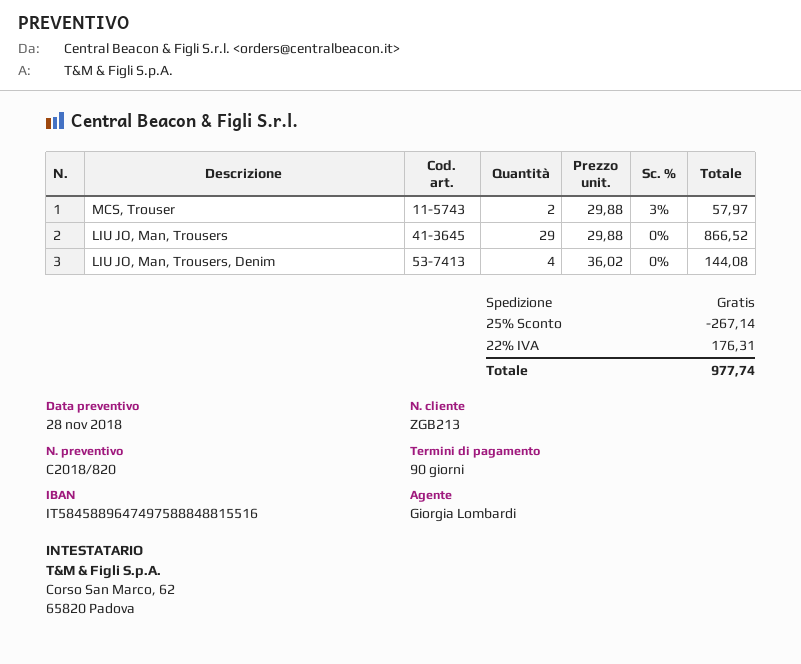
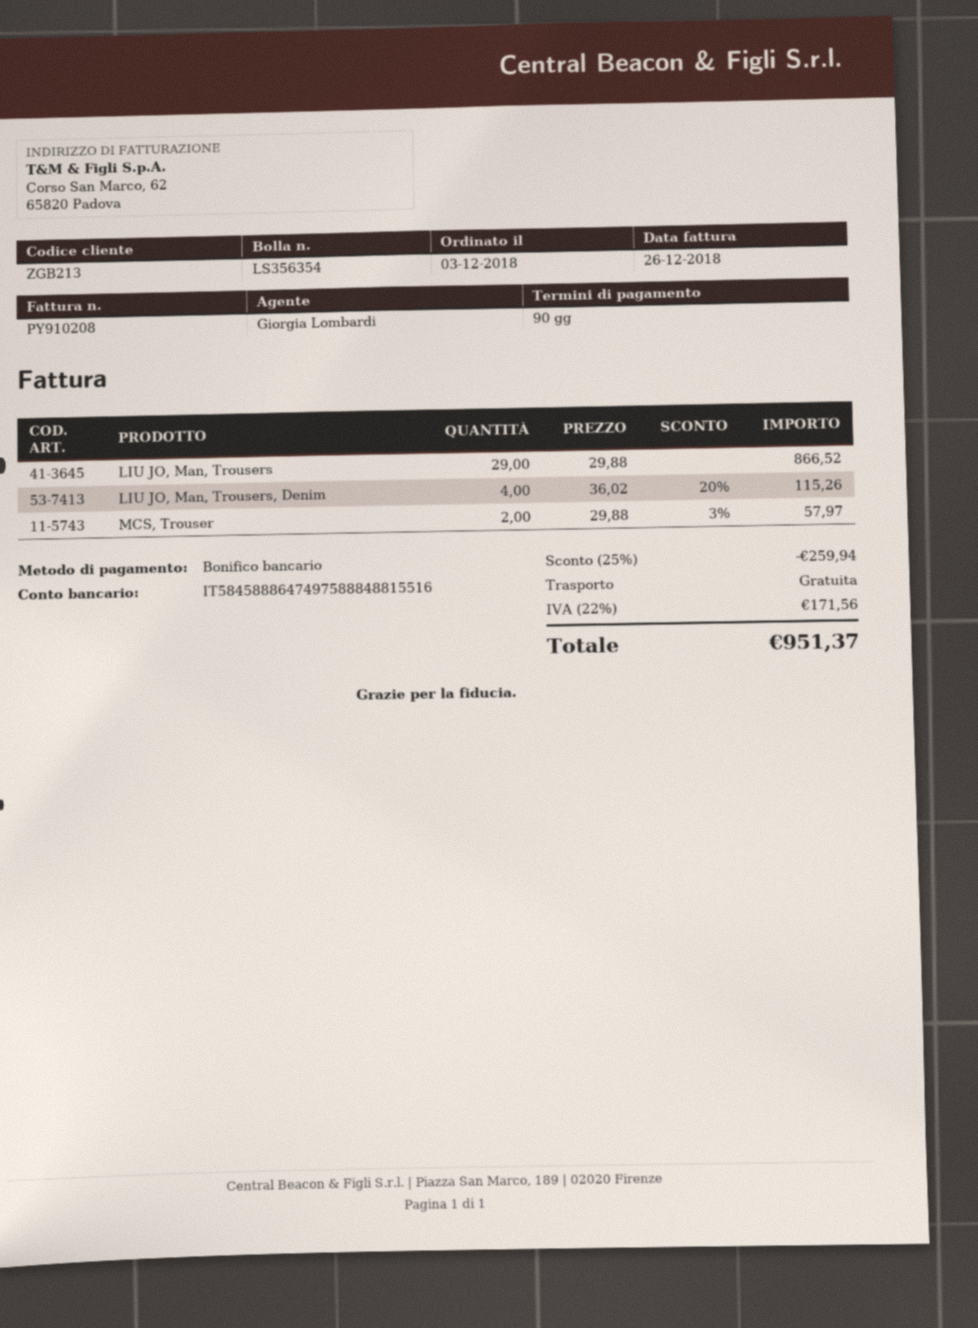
bank account: IT5845889647497588848815516 -> IT5845888647497588848815516
LIU JO, Man, Trousers, Denim: 4 x 36.02 = 144.08 -> 4 x 36.02 - 20% = 115.26
discount: 25% = 267.14 -> 25% = 259.94
tax: 22% = 176.31 -> 22% = 171.56
total: 977.74 -> 951.37

